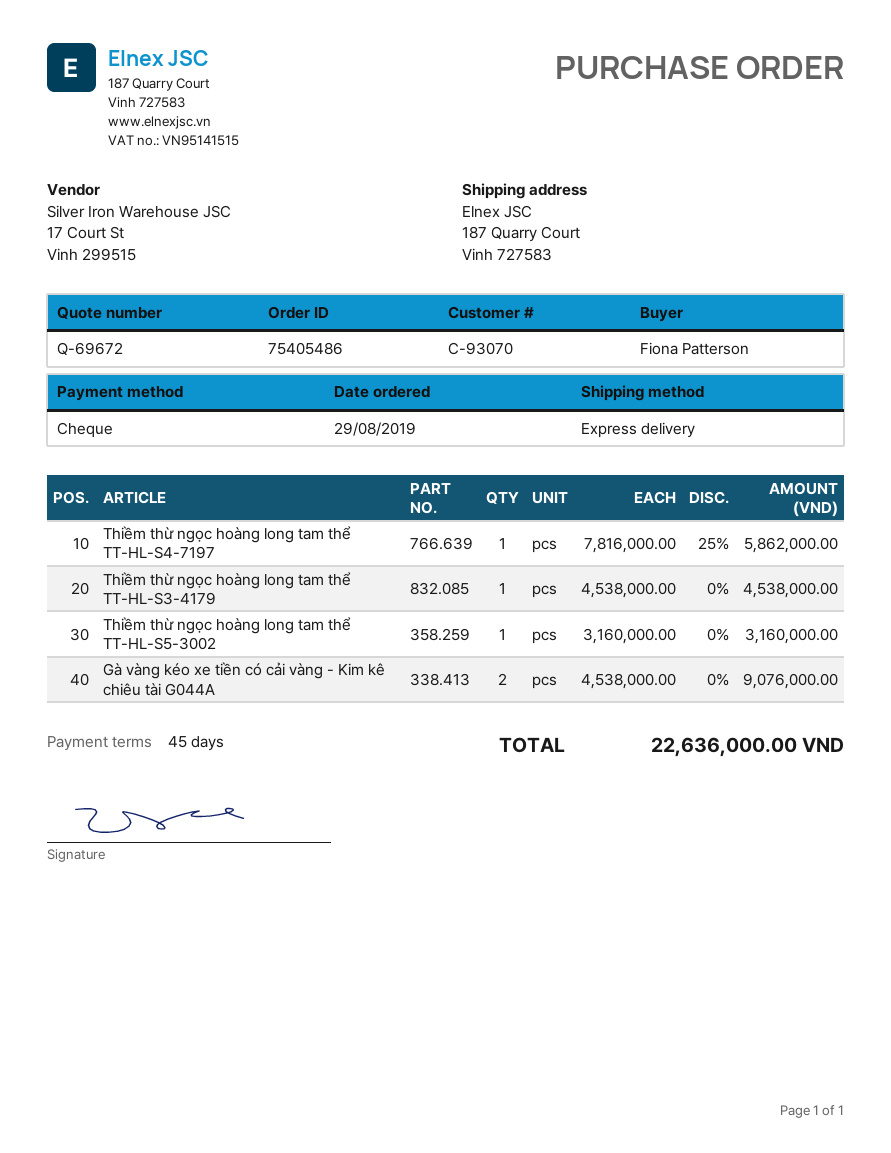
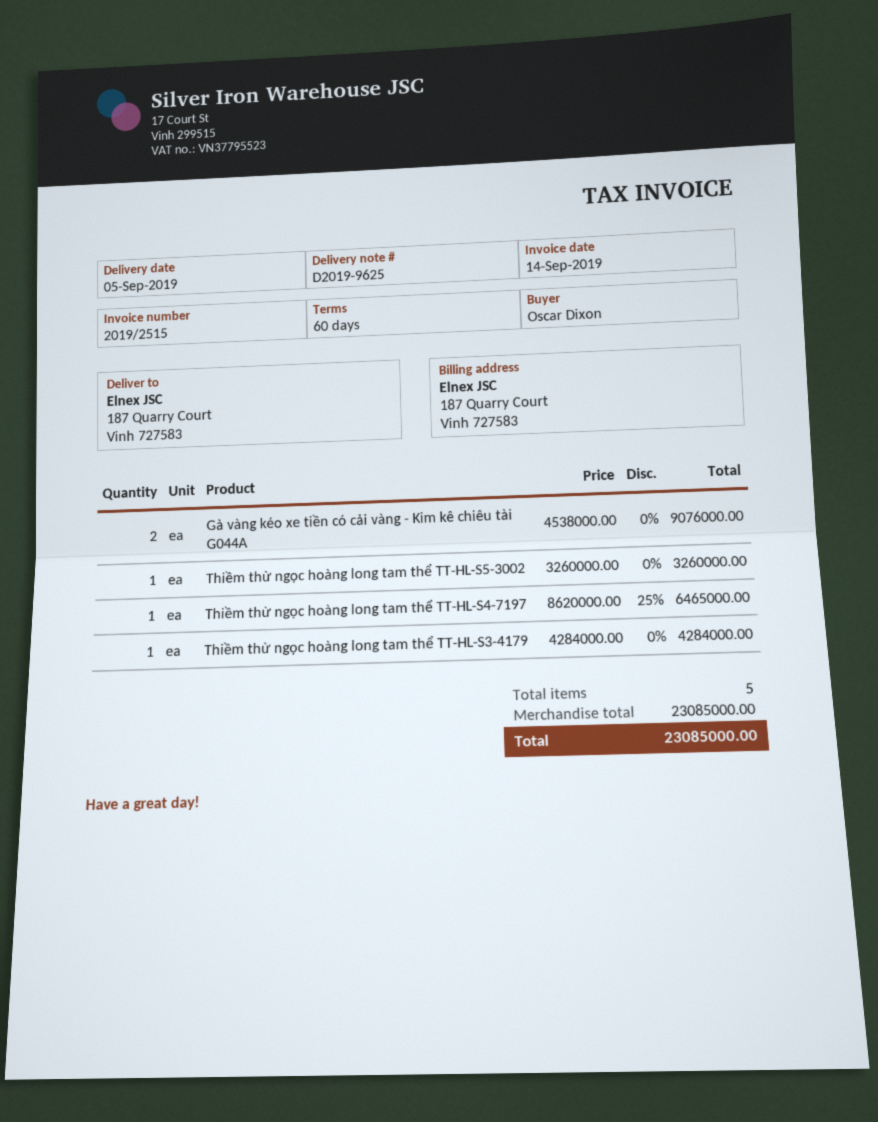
payment terms: 45 days -> 60 days
ordered by: Fiona Patterson -> Oscar Dixon
Thiềm thừ ngọc hoàng long tam thể TT-HL-S4-7197: 1 x 7816000.00 - 25% = 5862000.00 -> 1 x 8620000.00 - 25% = 6465000.00
Thiềm thừ ngọc hoàng long tam thể TT-HL-S3-4179: 1 x 4538000.00 = 4538000.00 -> 1 x 4284000.00 = 4284000.00
Thiềm thừ ngọc hoàng long tam thể TT-HL-S5-3002: 1 x 3160000.00 = 3160000.00 -> 1 x 3260000.00 = 3260000.00
total: 22636000.00 -> 23085000.00

